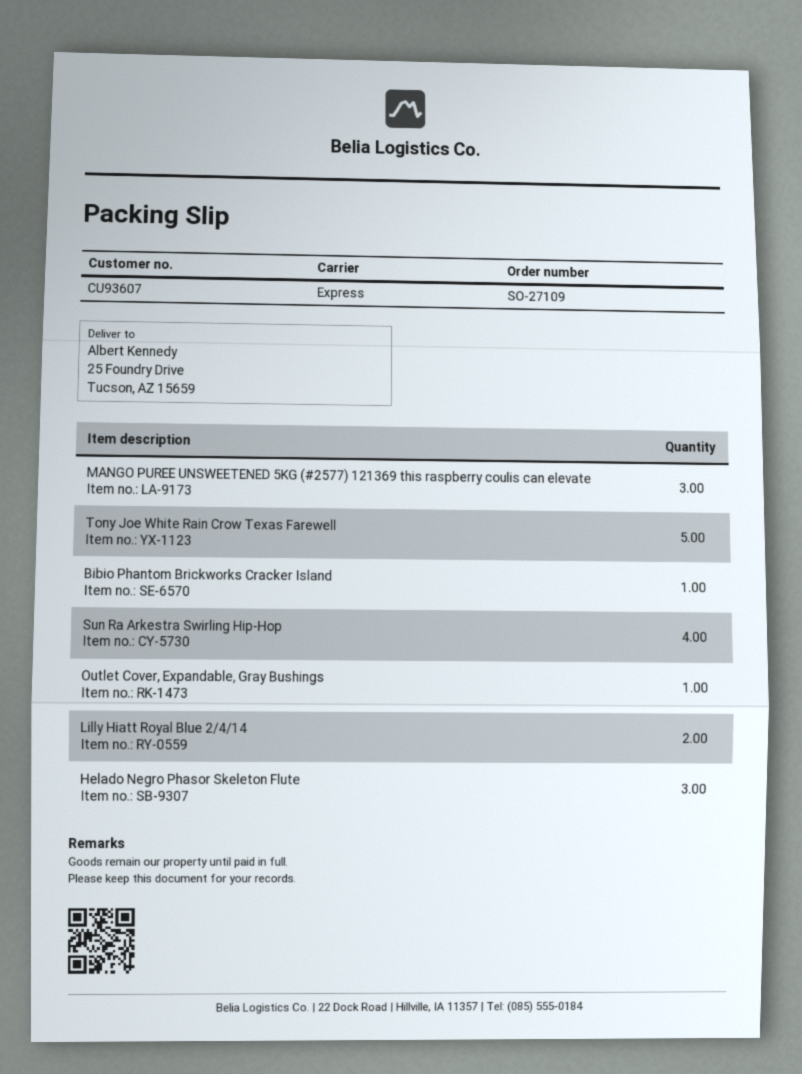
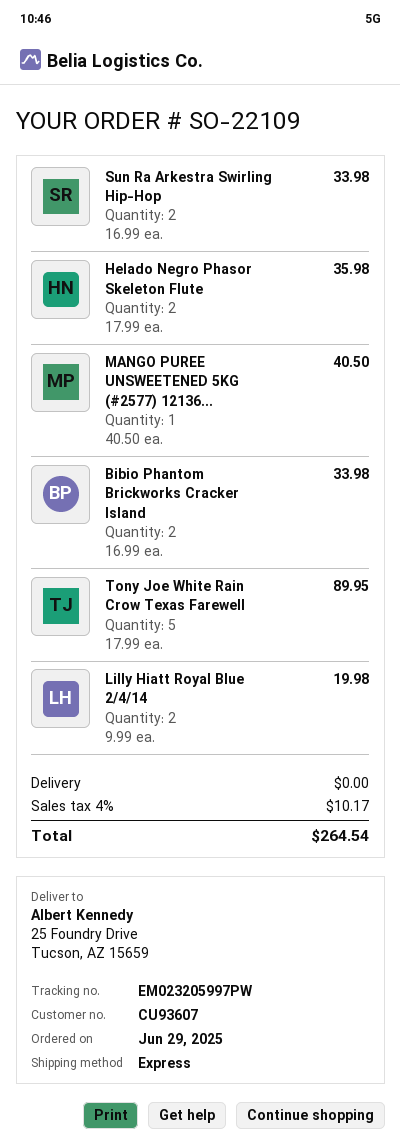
order number: SO-27109 -> SO-22109
MANGO PUREE UNSWEETENED 5KG (#2577) 121369 this raspberry coulis can elevate: 3 -> 1
Bibio Phantom Brickworks Cracker Island: 1 -> 2
Sun Ra Arkestra Swirling Hip-Hop: 4 -> 2
Outlet Cover, Expandable, Gray Bushings: 1 -> none
Helado Negro Phasor Skeleton Flute: 3 -> 2

